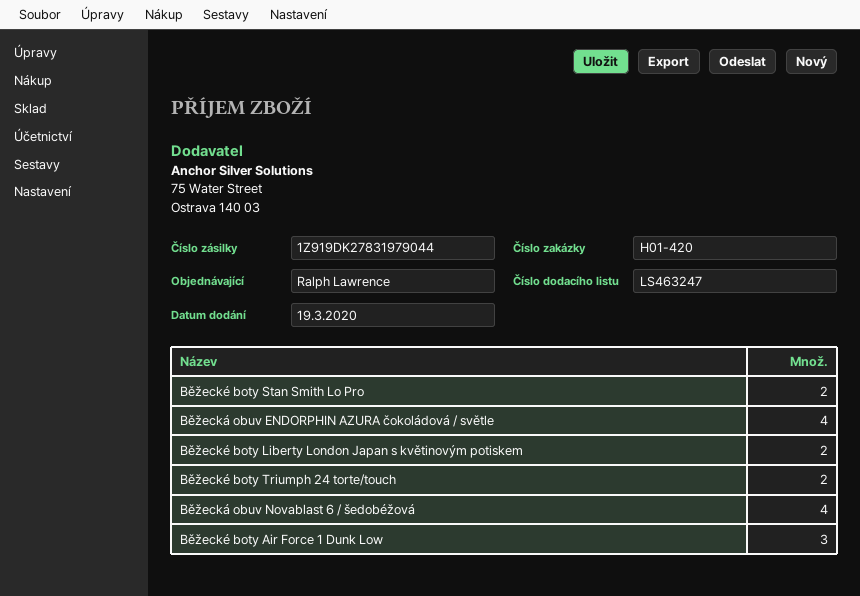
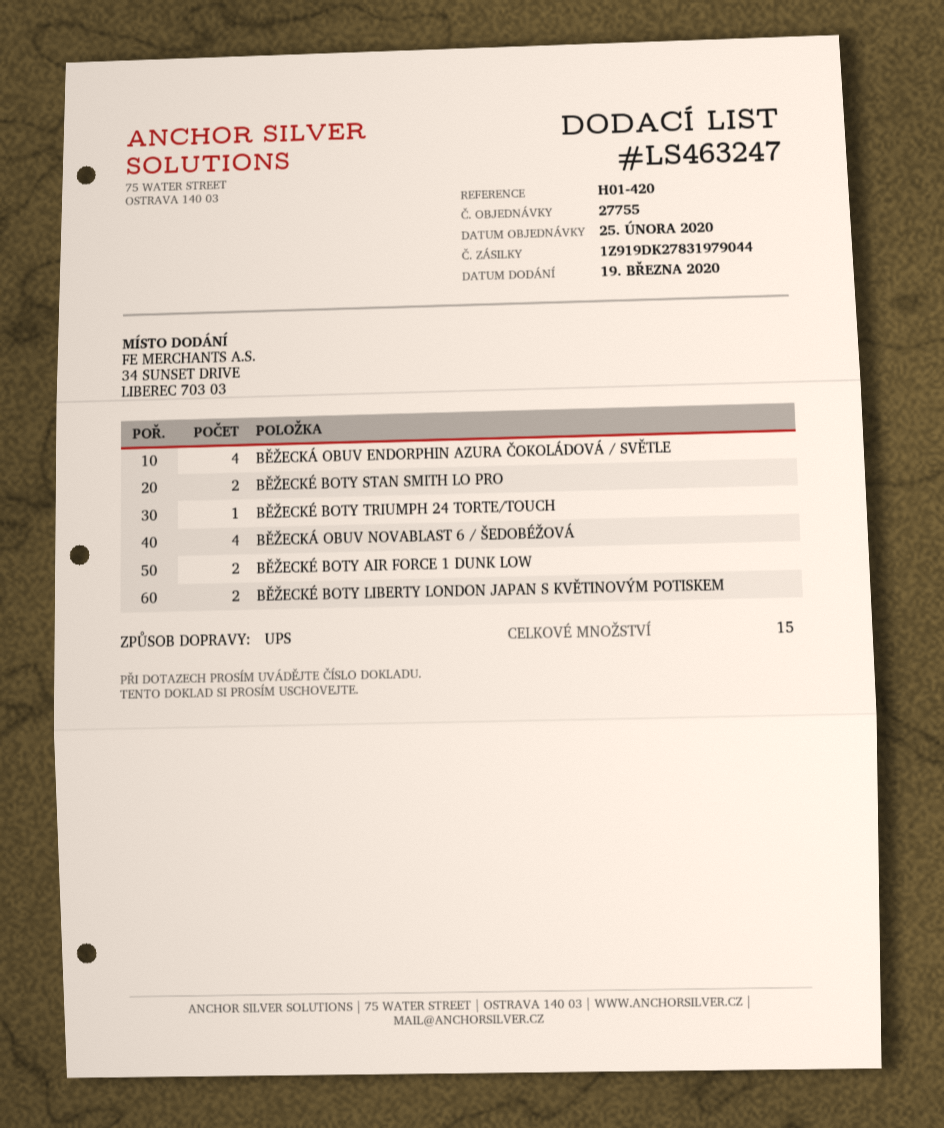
Běžecké boty Triumph 24 torte/touch: 2 -> 1
Běžecké boty Air Force 1 Dunk Low: 3 -> 2

